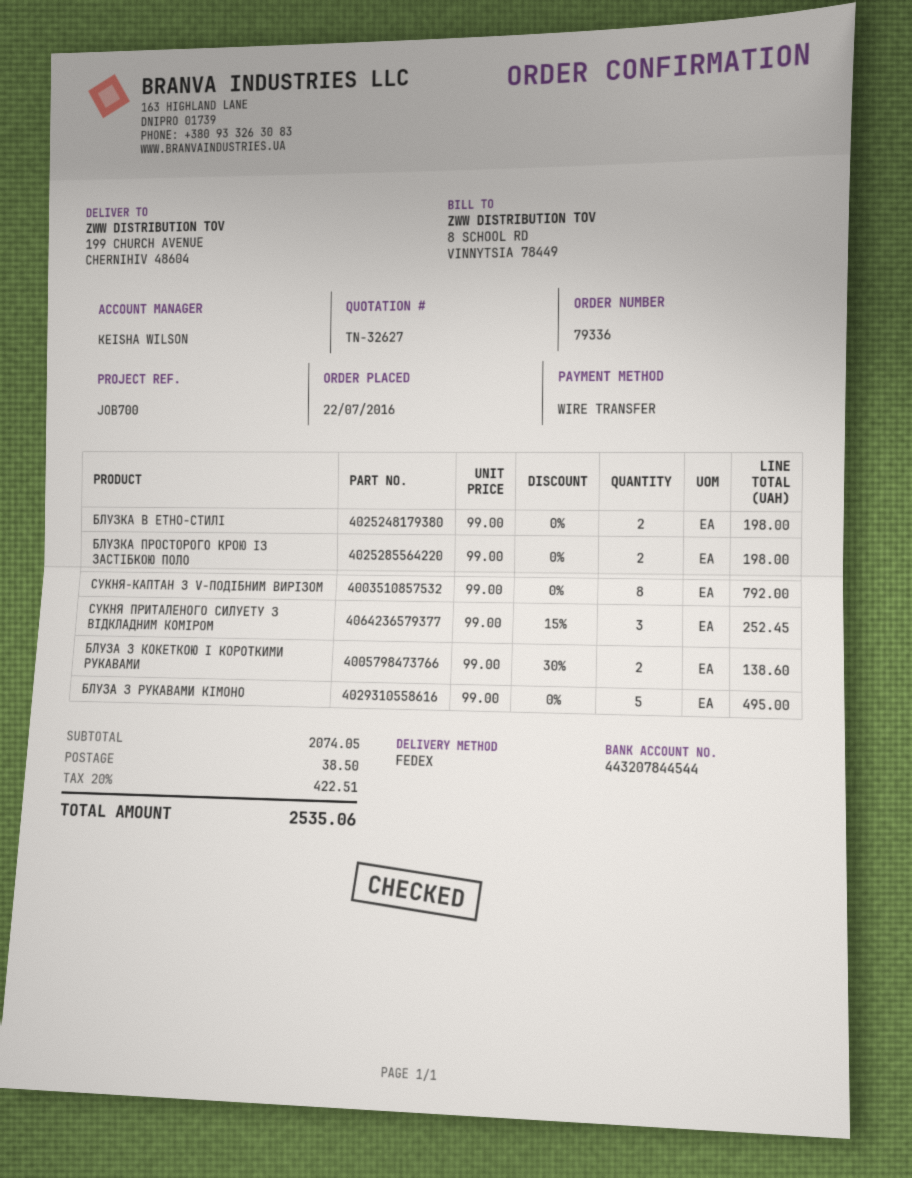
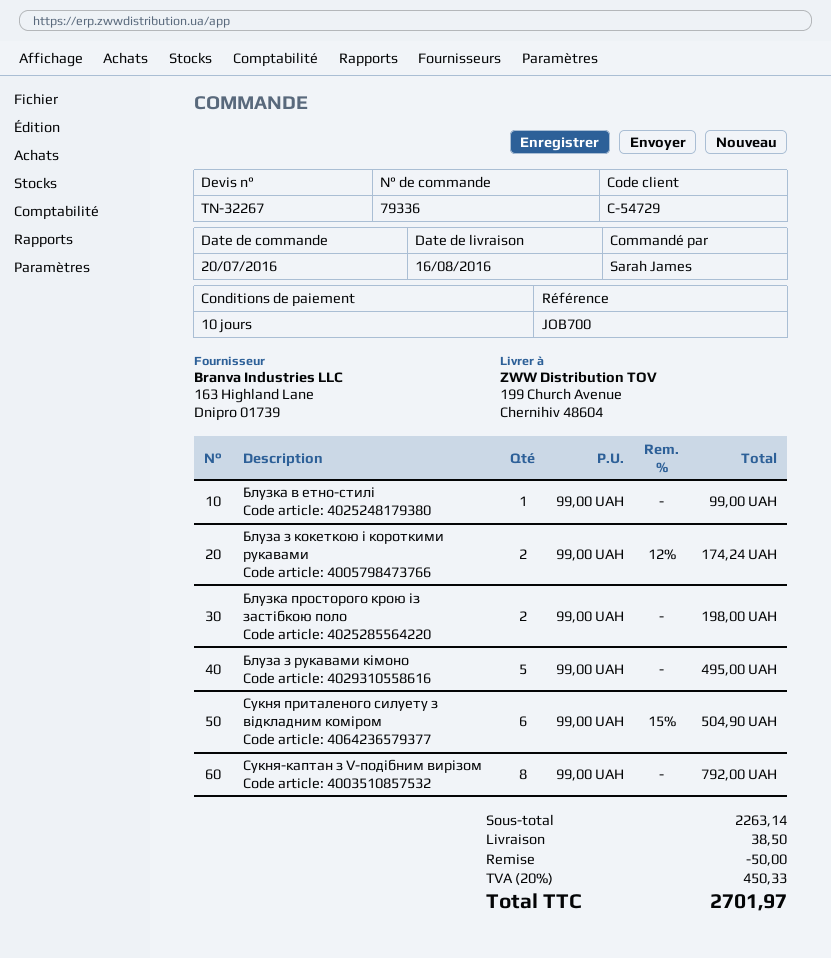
quote number: TN-32627 -> TN-32267
order date: 2016-07-22 -> 2016-07-20
БЛУЗКА В ЕТНО-СТИЛІ: 2 x 99.00 = 198.00 -> 1 x 99.00 = 99.00
СУКНЯ ПРИТАЛЕНОГО СИЛУЕТУ З ВІДКЛАДНИМ КОМІРОМ: 3 x 99.00 - 15% = 252.45 -> 6 x 99.00 - 15% = 504.90
БЛУЗА З КОКЕТКОЮ І КОРОТКИМИ РУКАВАМИ: 2 x 99.00 - 30% = 138.60 -> 2 x 99.00 - 12% = 174.24
subtotal: 2074.05 -> 2263.14
discount: none -> 50.00
tax: 20% = 422.51 -> 20% = 450.33
total: 2535.06 -> 2701.97

